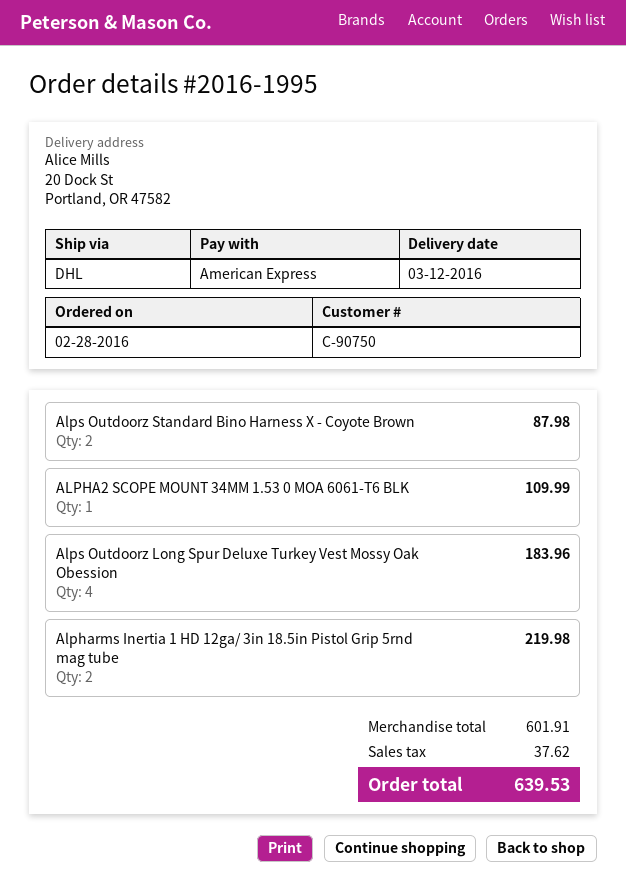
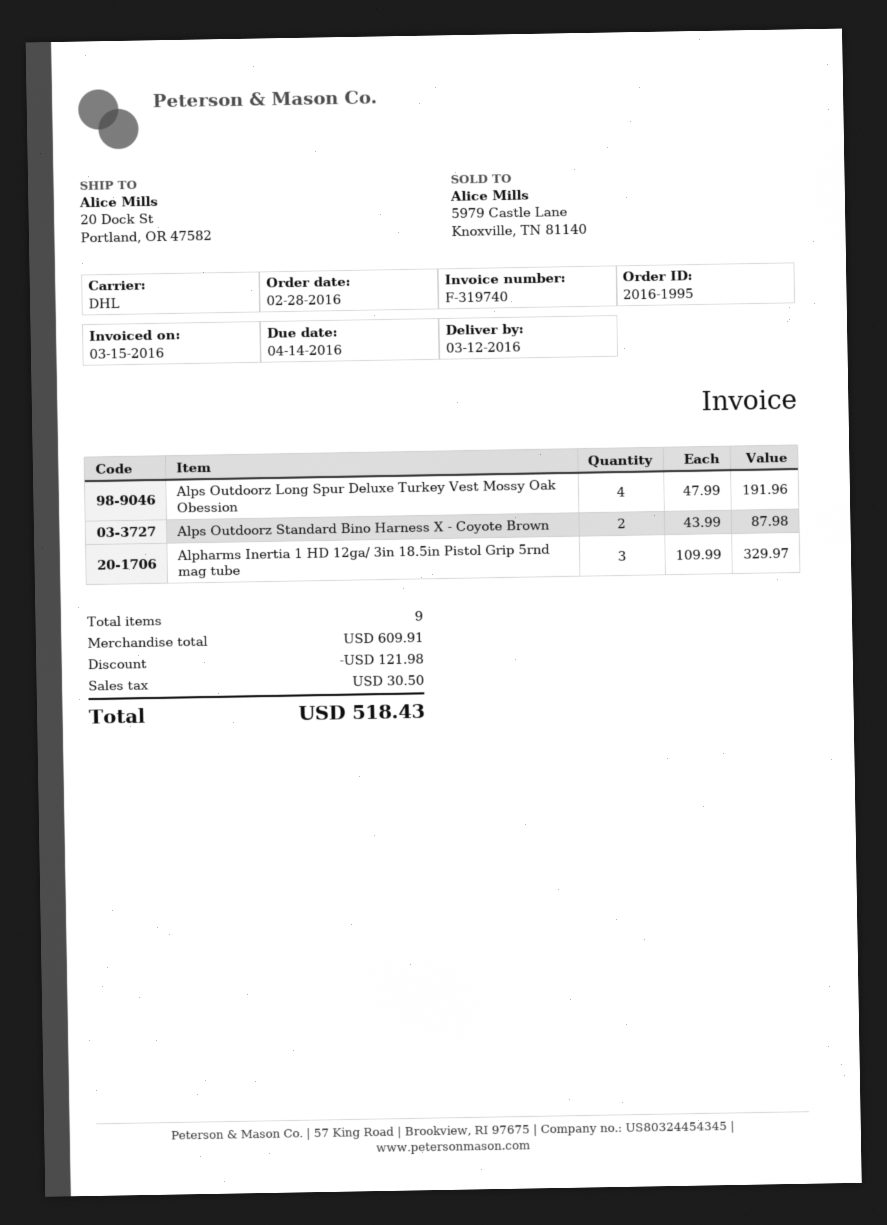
ALPHA2 SCOPE MOUNT 34MM 1.53 0 MOA 6061-T6 BLK: 1 for 109.99 -> none
Alps Outdoorz Long Spur Deluxe Turkey Vest Mossy Oak Obession: 4 for 183.96 -> 4 for 191.96
Alpharms Inertia 1 HD 12ga/ 3in 18.5in Pistol Grip 5rnd mag tube: 2 for 219.98 -> 3 for 329.97
subtotal: 601.91 -> 609.91
discount: none -> 121.98
tax: 37.62 -> 30.50
total: 639.53 -> 518.43

